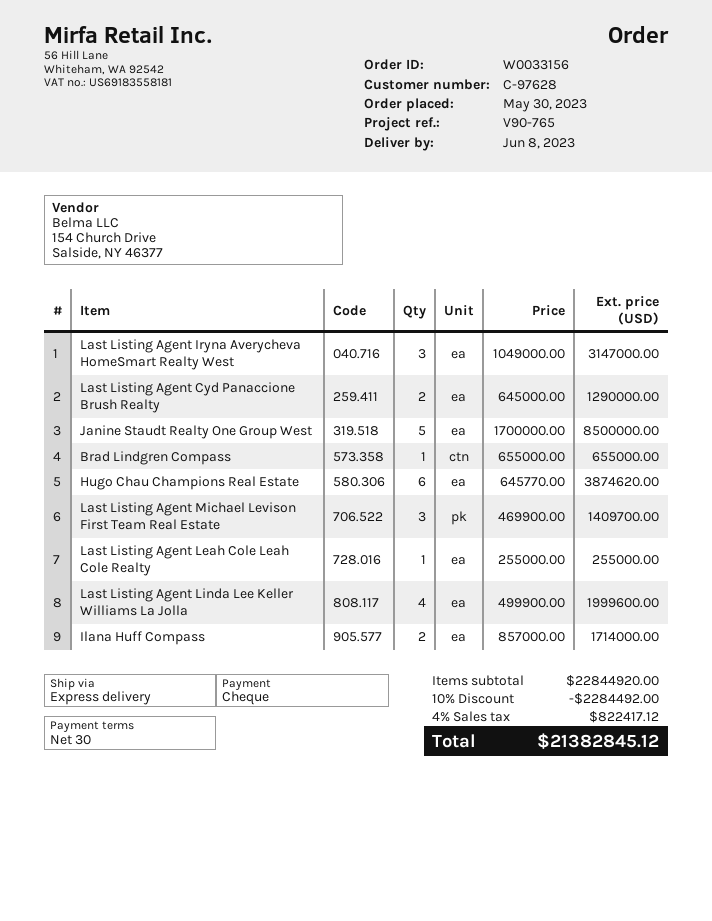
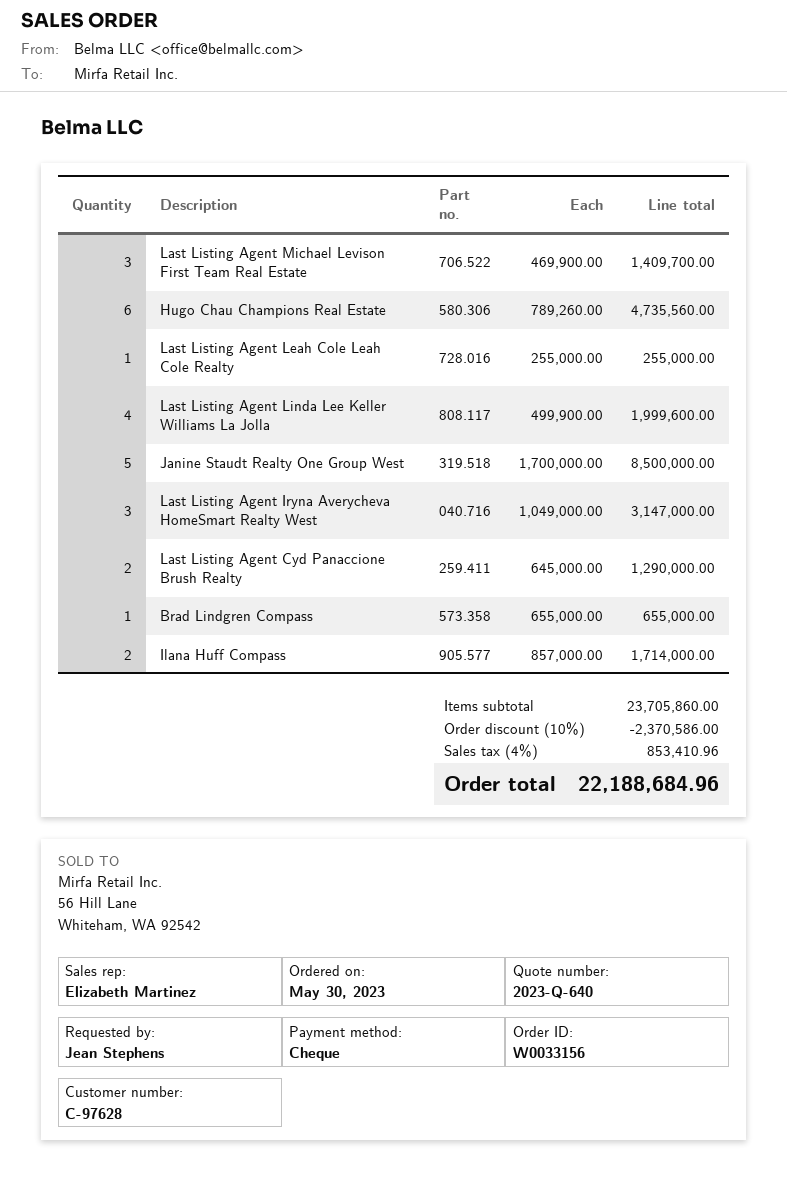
Hugo Chau Champions Real Estate: 6 x 645770.00 = 3874620.00 -> 6 x 789260.00 = 4735560.00
subtotal: 22844920.00 -> 23705860.00
discount: 10% = 2284492.00 -> 10% = 2370586.00
tax: 4% = 822417.12 -> 4% = 853410.96
total: 21382845.12 -> 22188684.96

